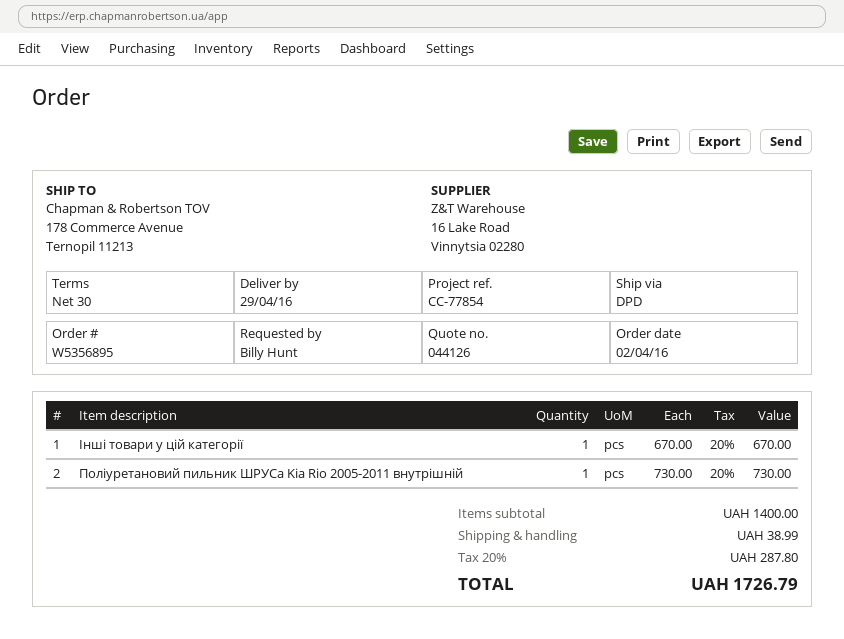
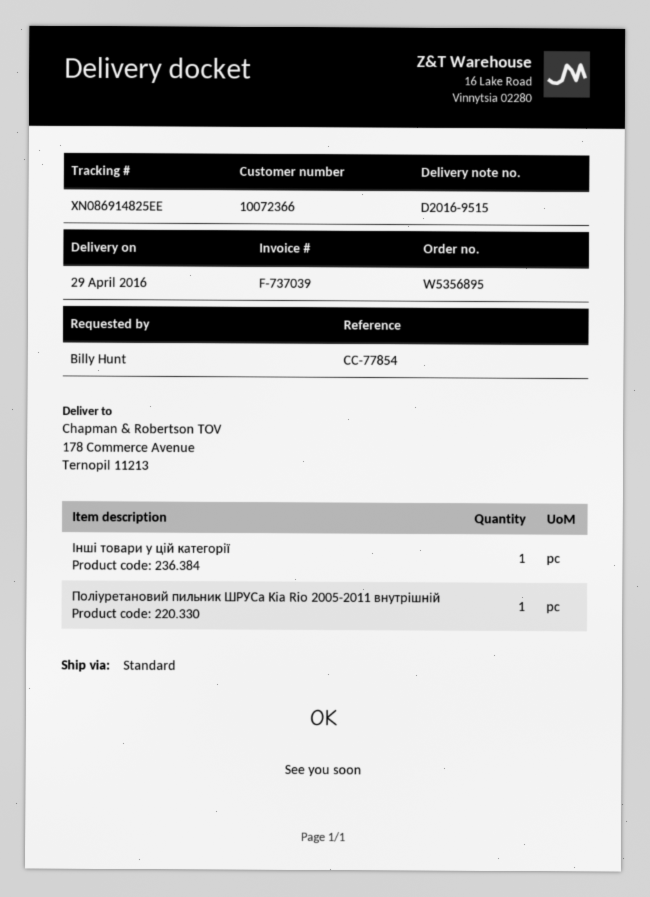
shipping method: DPD -> standard

